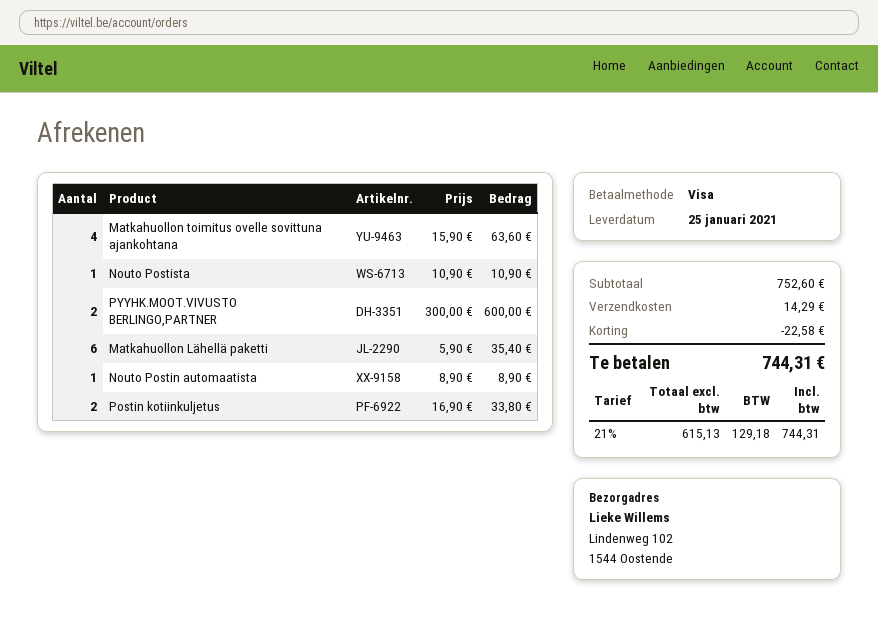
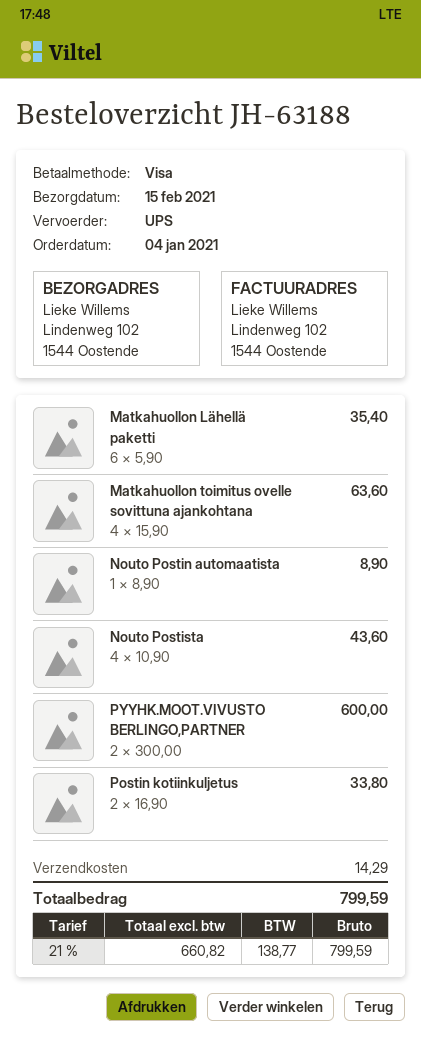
delivery date: 2021-01-25 -> 2021-02-15
Nouto Postista: 1 x 10.90 = 10.90 -> 4 x 10.90 = 43.60
discount: 22.58 -> none
net: 615.13 -> 660.82
tax: 21% = 129.18 -> 21% = 138.77
total: 744.31 -> 799.59

